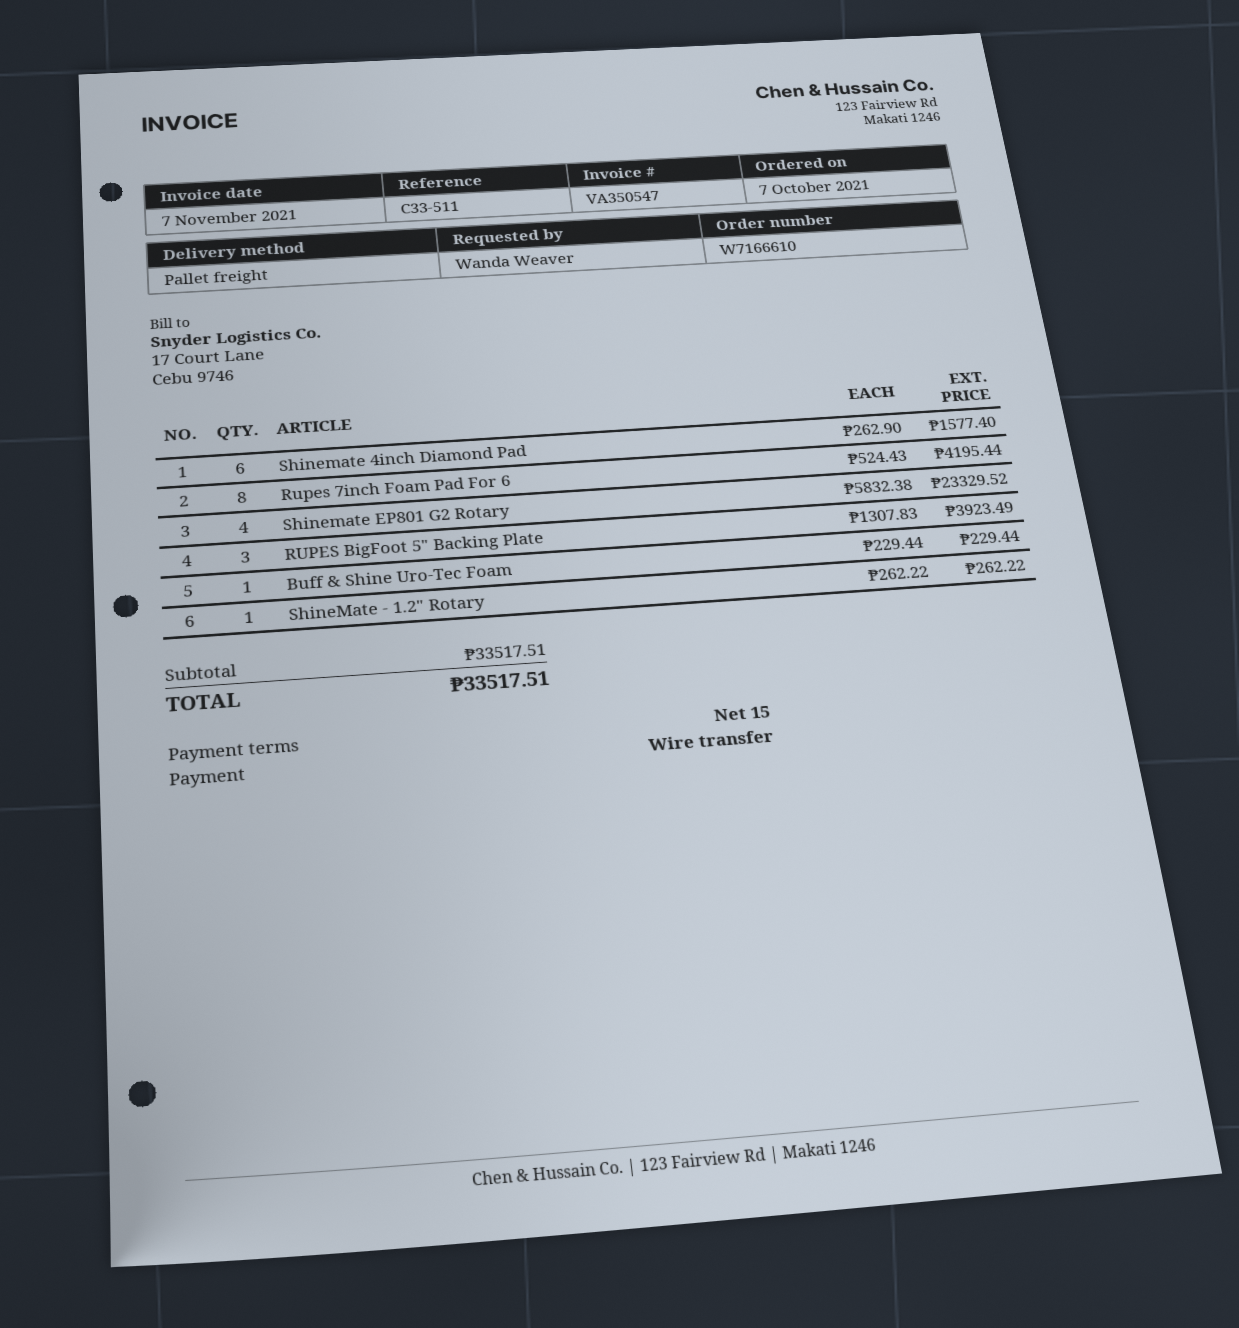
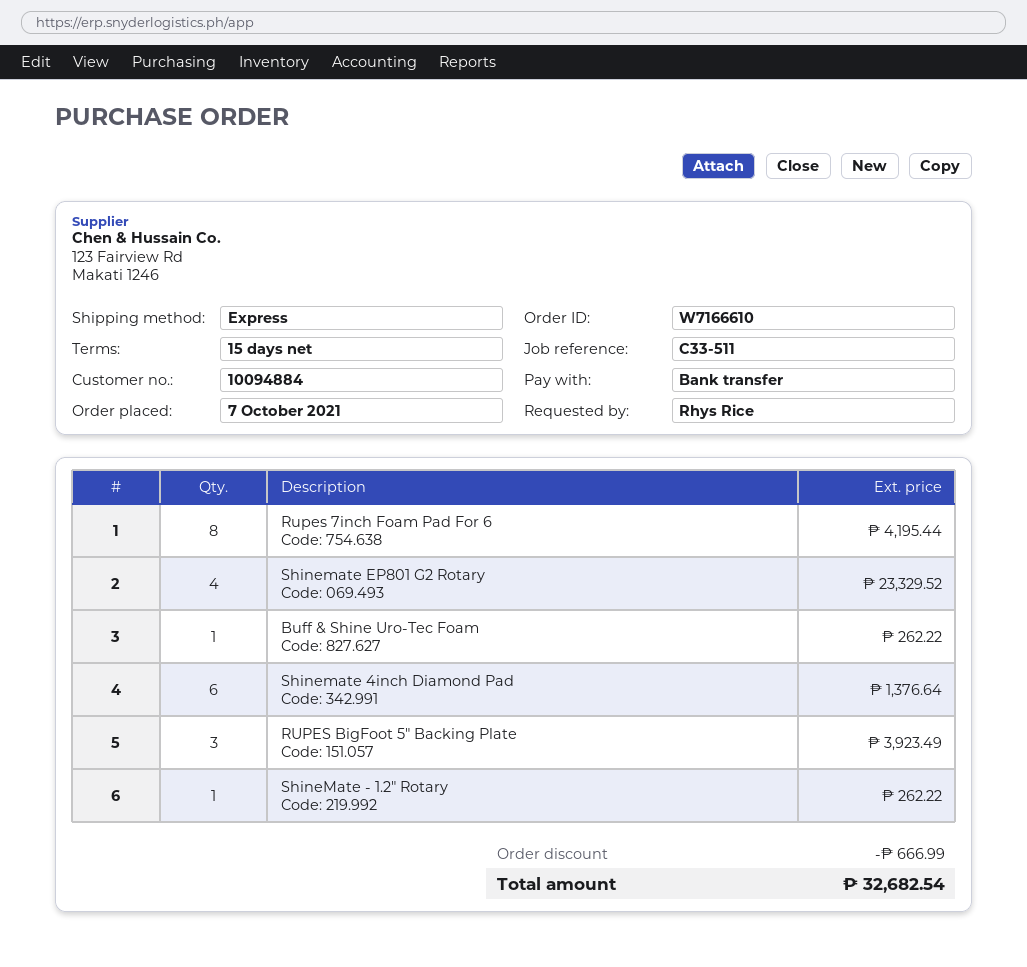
ordered by: Wanda Weaver -> Rhys Rice
shipping method: pallet freight -> express
Shinemate 4inch Diamond Pad: 6 for 1577.40 -> 6 for 1376.64
Buff & Shine Uro-Tec Foam: 1 for 229.44 -> 1 for 262.22
discount: none -> 666.99
total: 33517.51 -> 32682.54

